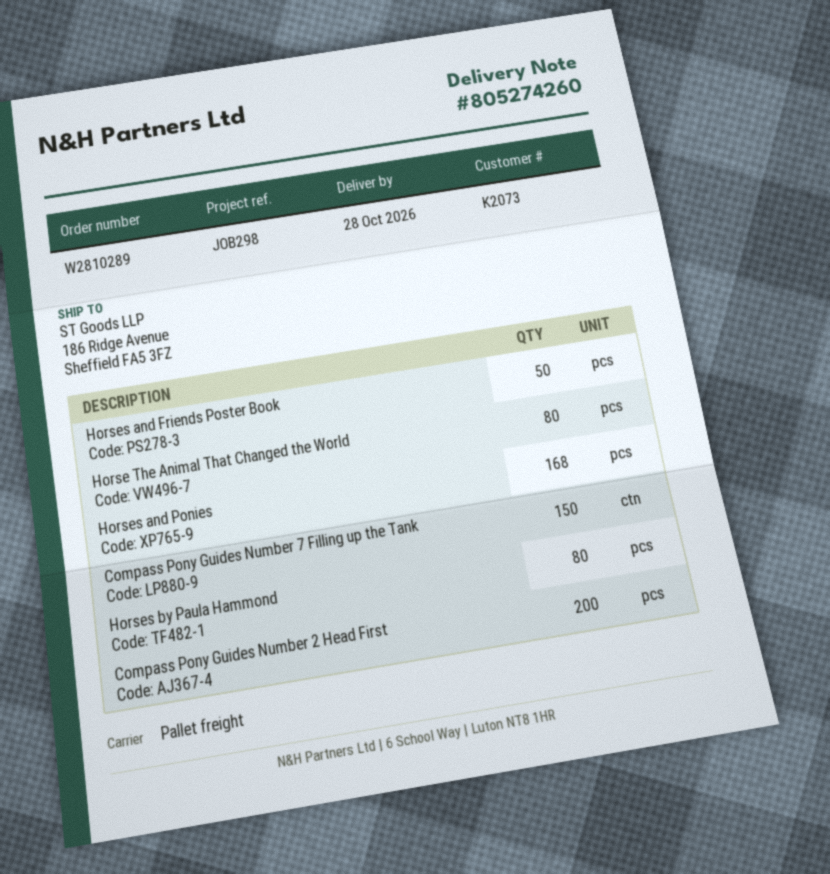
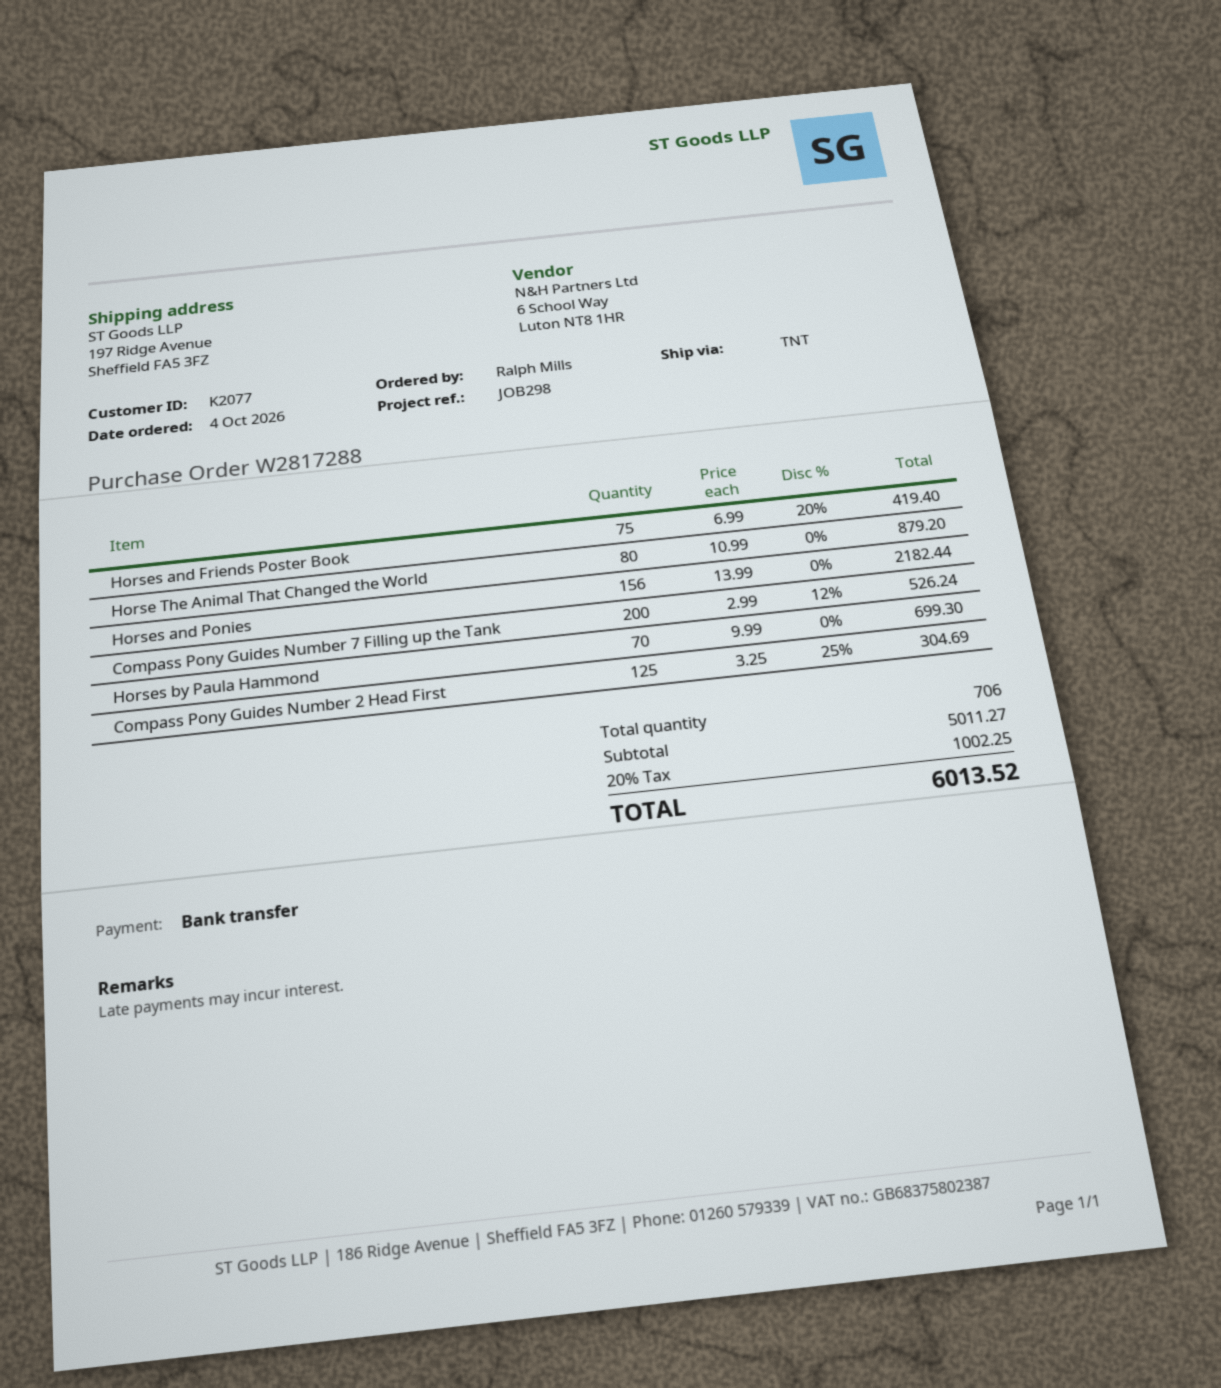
order number: W2810289 -> W2817288
customer number: K2073 -> K2077
shipping method: pallet freight -> TNT
ship to: 186 Ridge Avenue, Sheffield FA5 3FZ -> 197 Ridge Avenue, Sheffield FA5 3FZ
Horses and Friends Poster Book: 50 -> 75
Horses and Ponies: 168 -> 156
Compass Pony Guides Number 7 Filling up the Tank: 150 -> 200
Horses by Paula Hammond: 80 -> 70
Compass Pony Guides Number 2 Head First: 200 -> 125

